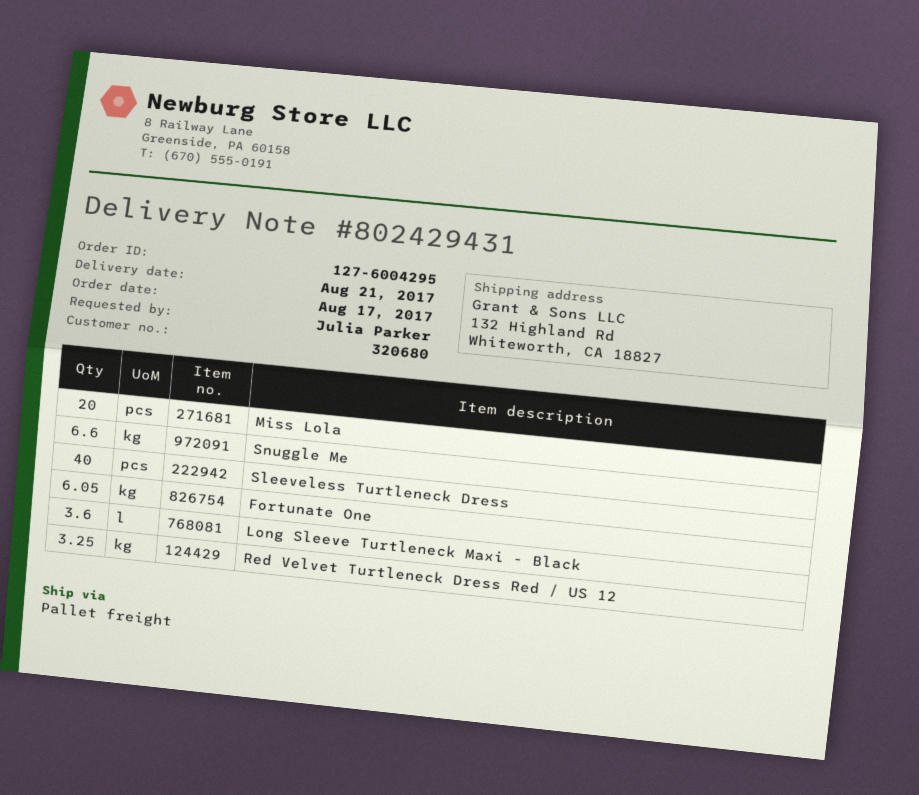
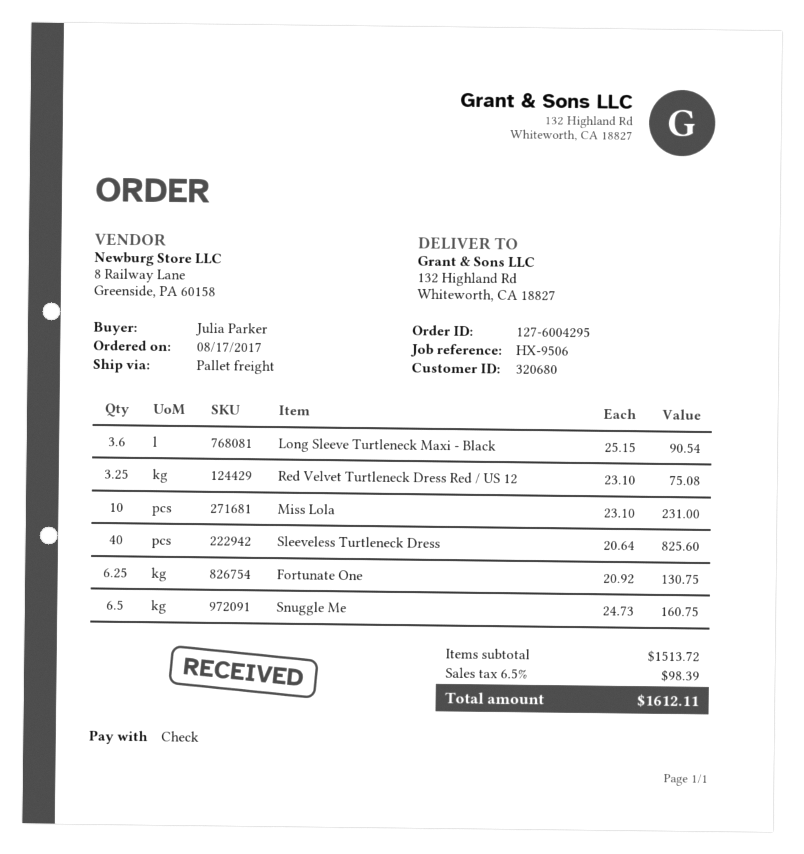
Miss Lola: 20 -> 10
Snuggle Me: 6.6 -> 6.5
Fortunate One: 6.05 -> 6.25

